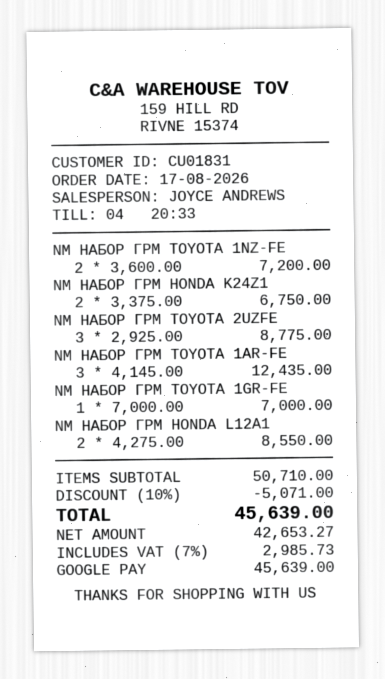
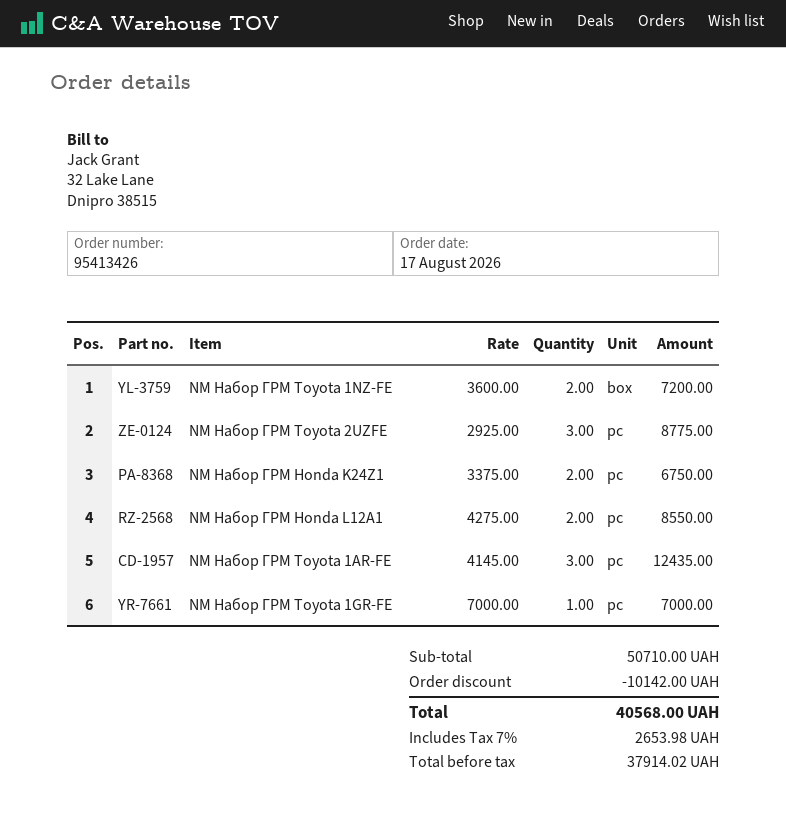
discount: 5071.00 -> 10142.00
net: 42653.27 -> 37914.02
tax: 7% = 2985.73 -> 7% = 2653.98
total: 45639.00 -> 40568.00

